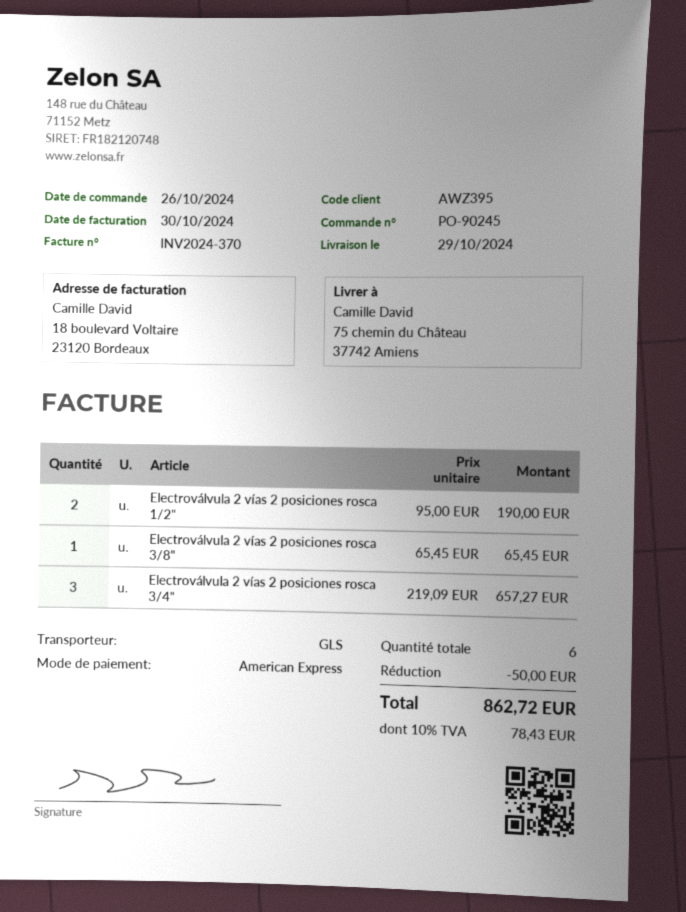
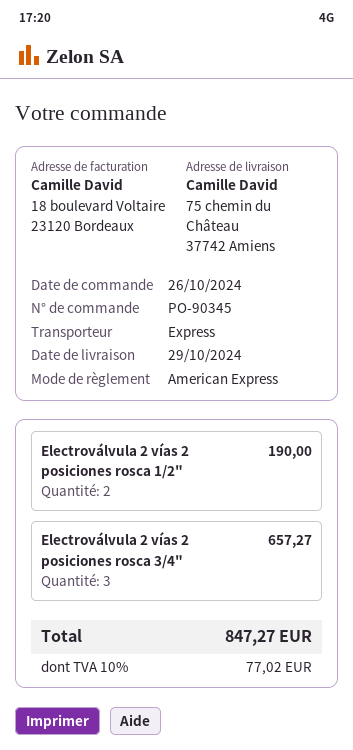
order number: PO-90245 -> PO-90345
shipping method: GLS -> express
Electroválvula 2 vías 2 posiciones rosca 3/8": 1 for 65.45 -> none
discount: 50.00 -> none
tax: 10% = 78.43 -> 10% = 77.02
total: 862.72 -> 847.27

